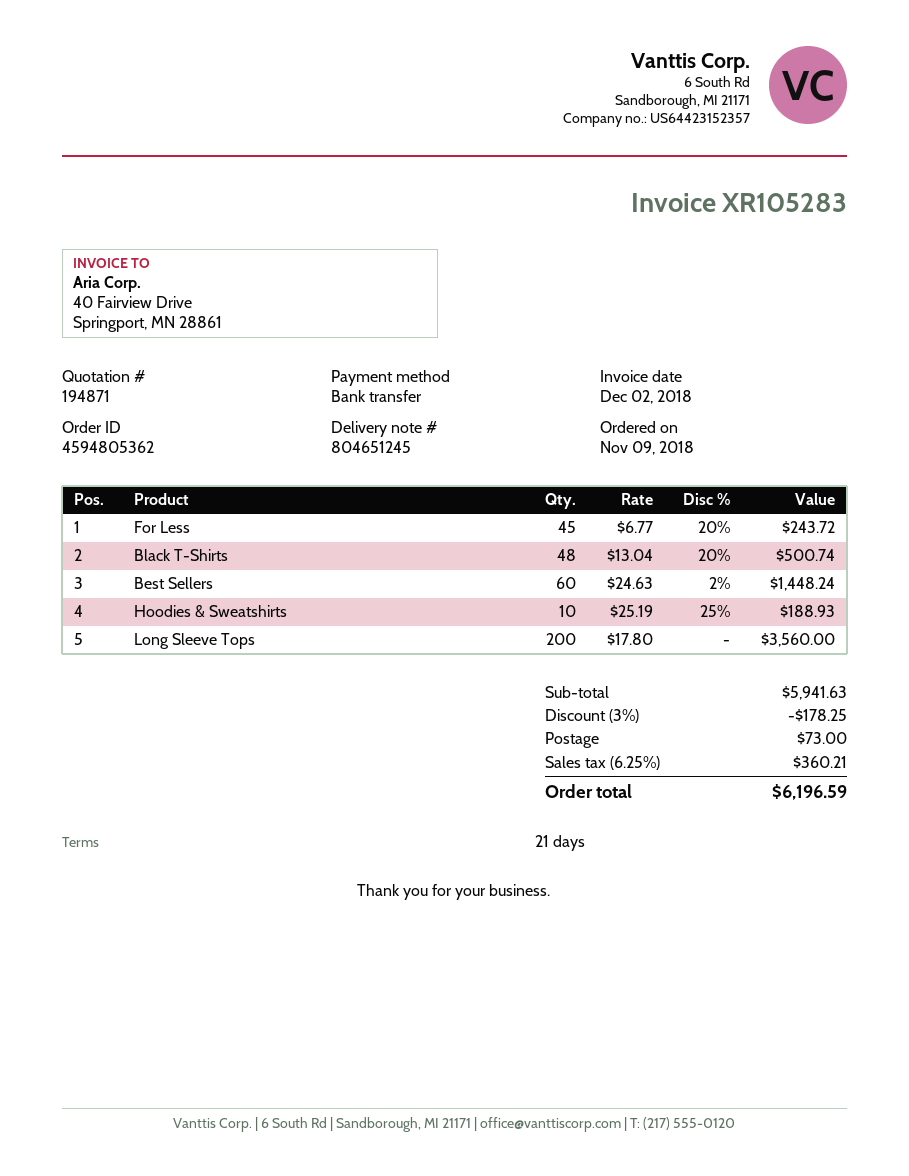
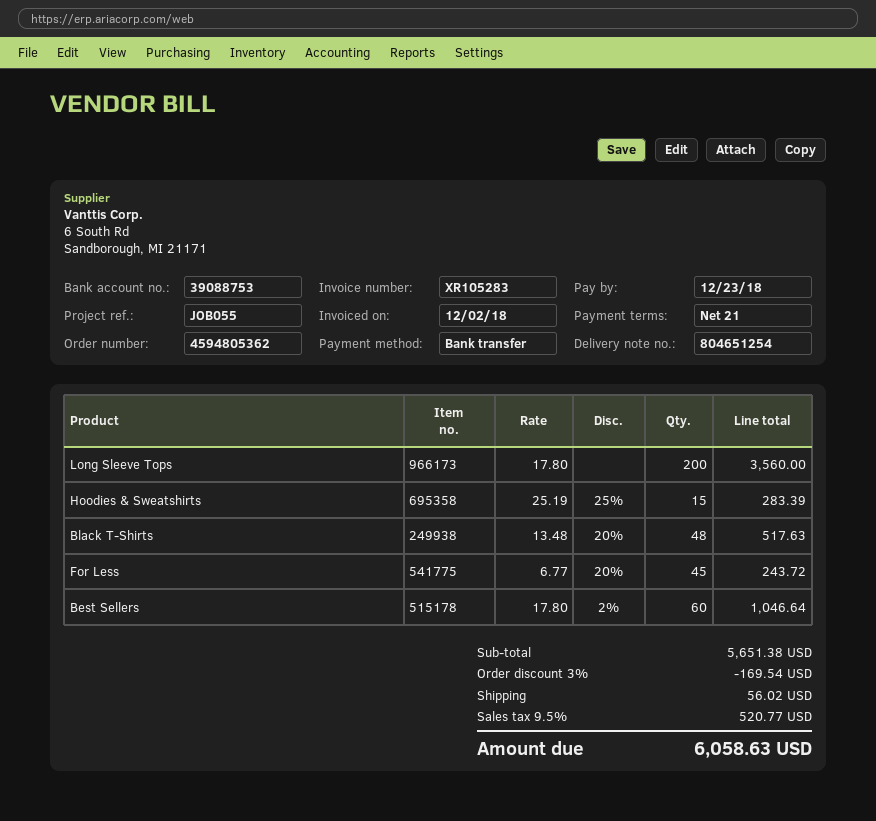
delivery note number: 804651245 -> 804651254
Black T-Shirts: 48 x 13.04 - 20% = 500.74 -> 48 x 13.48 - 20% = 517.63
Best Sellers: 60 x 24.63 - 2% = 1448.24 -> 60 x 17.80 - 2% = 1046.64
Hoodies & Sweatshirts: 10 x 25.19 - 25% = 188.93 -> 15 x 25.19 - 25% = 283.39
subtotal: 5941.63 -> 5651.38
discount: 3% = 178.25 -> 3% = 169.54
shipping: 73.00 -> 56.02
tax: 6.25% = 360.21 -> 9.5% = 520.77
total: 6196.59 -> 6058.63

